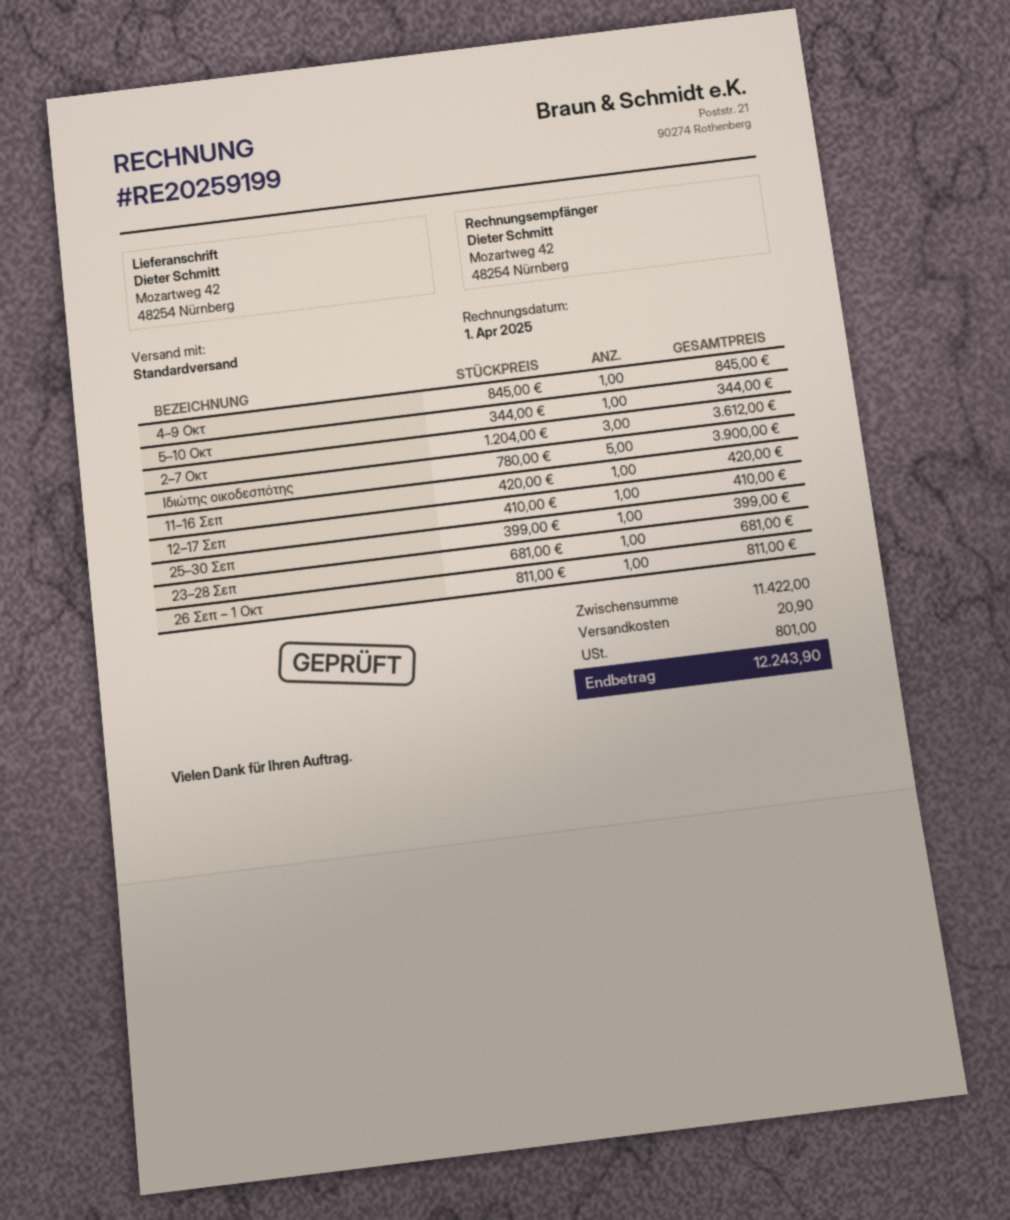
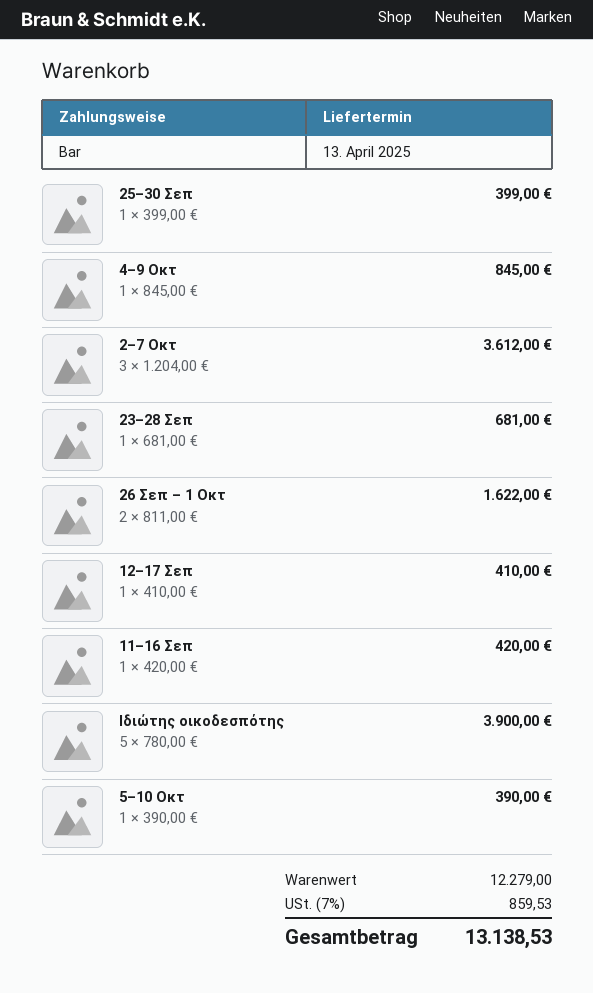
5–10 Οκτ: 1 x 344.00 = 344.00 -> 1 x 390.00 = 390.00
26 Σεπ – 1 Οκτ: 1 x 811.00 = 811.00 -> 2 x 811.00 = 1622.00
subtotal: 11422.00 -> 12279.00
shipping: 20.90 -> none
tax: 801.00 -> 859.53
total: 12243.90 -> 13138.53

